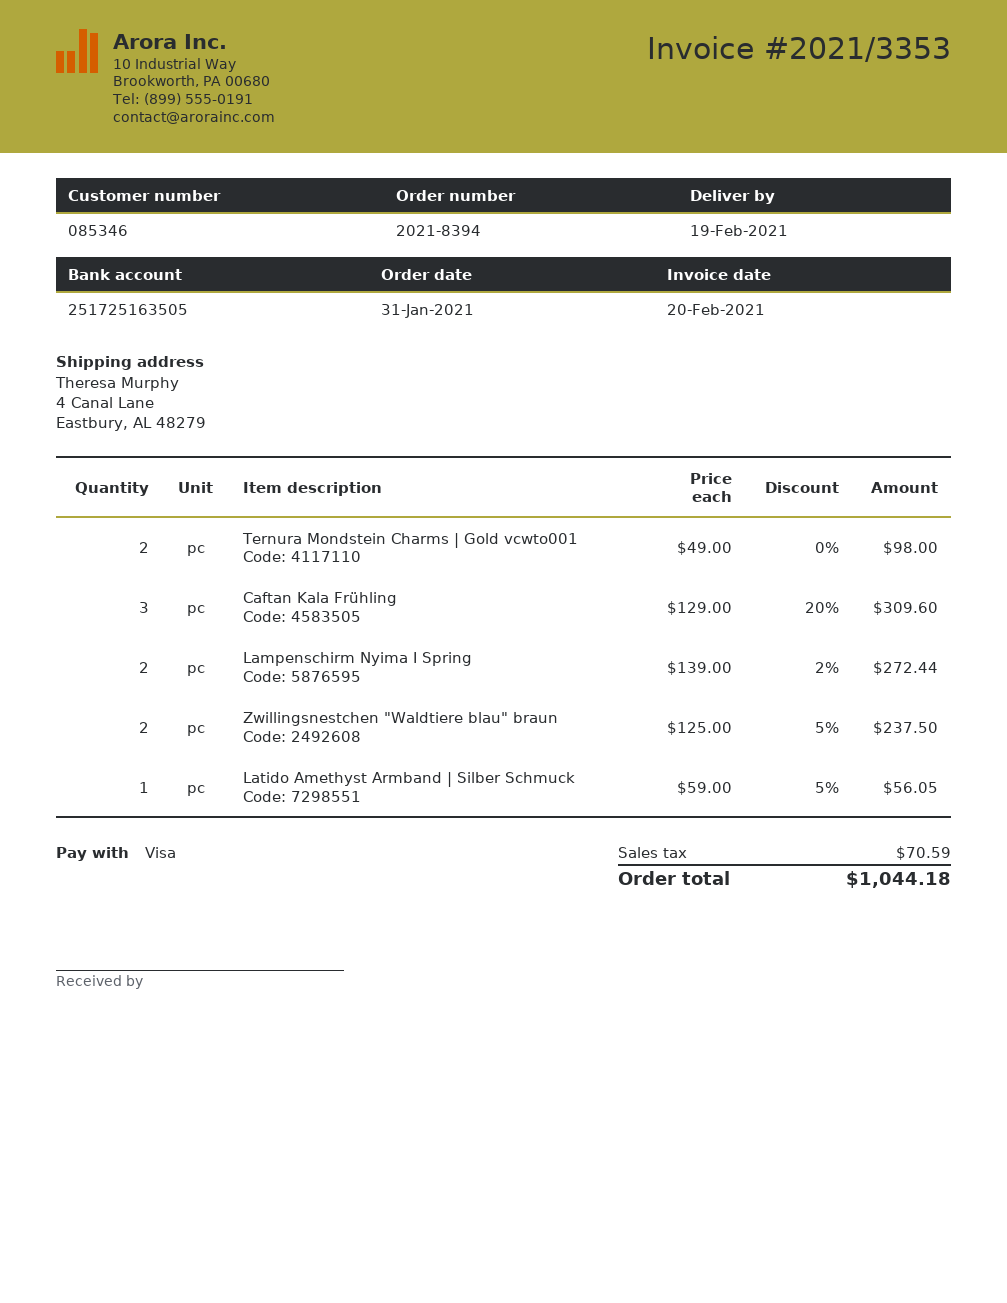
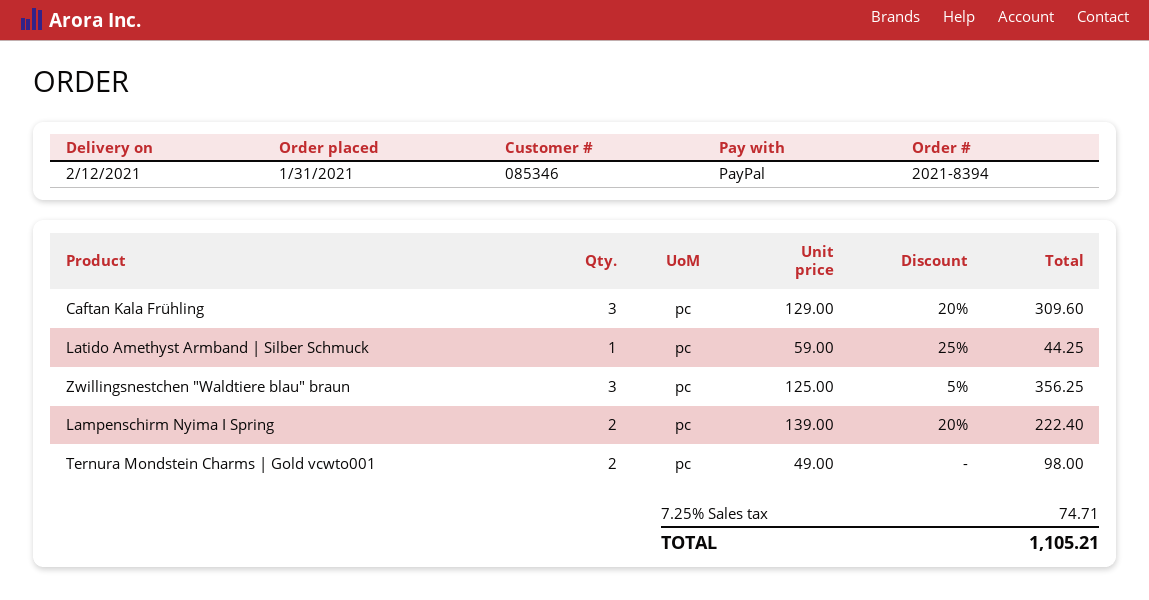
delivery date: 2021-02-19 -> 2021-02-12
payment method: Visa -> PayPal
Lampenschirm Nyima I Spring: 2 x 139.00 - 2% = 272.44 -> 2 x 139.00 - 20% = 222.40
Zwillingsnestchen "Waldtiere blau" braun: 2 x 125.00 - 5% = 237.50 -> 3 x 125.00 - 5% = 356.25
Latido Amethyst Armband | Silber Schmuck: 1 x 59.00 - 5% = 56.05 -> 1 x 59.00 - 25% = 44.25
tax: 70.59 -> 74.71
total: 1044.18 -> 1105.21

